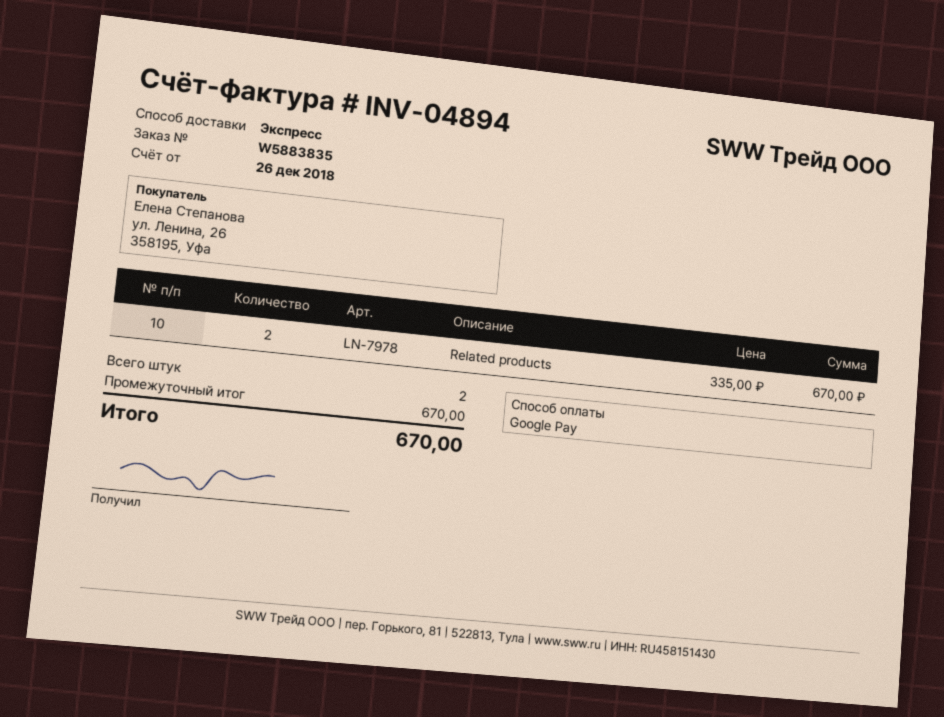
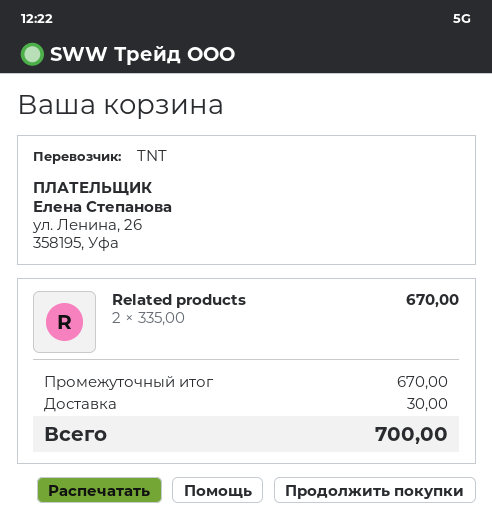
shipping method: express -> TNT
shipping: none -> 30.00
total: 670.00 -> 700.00

